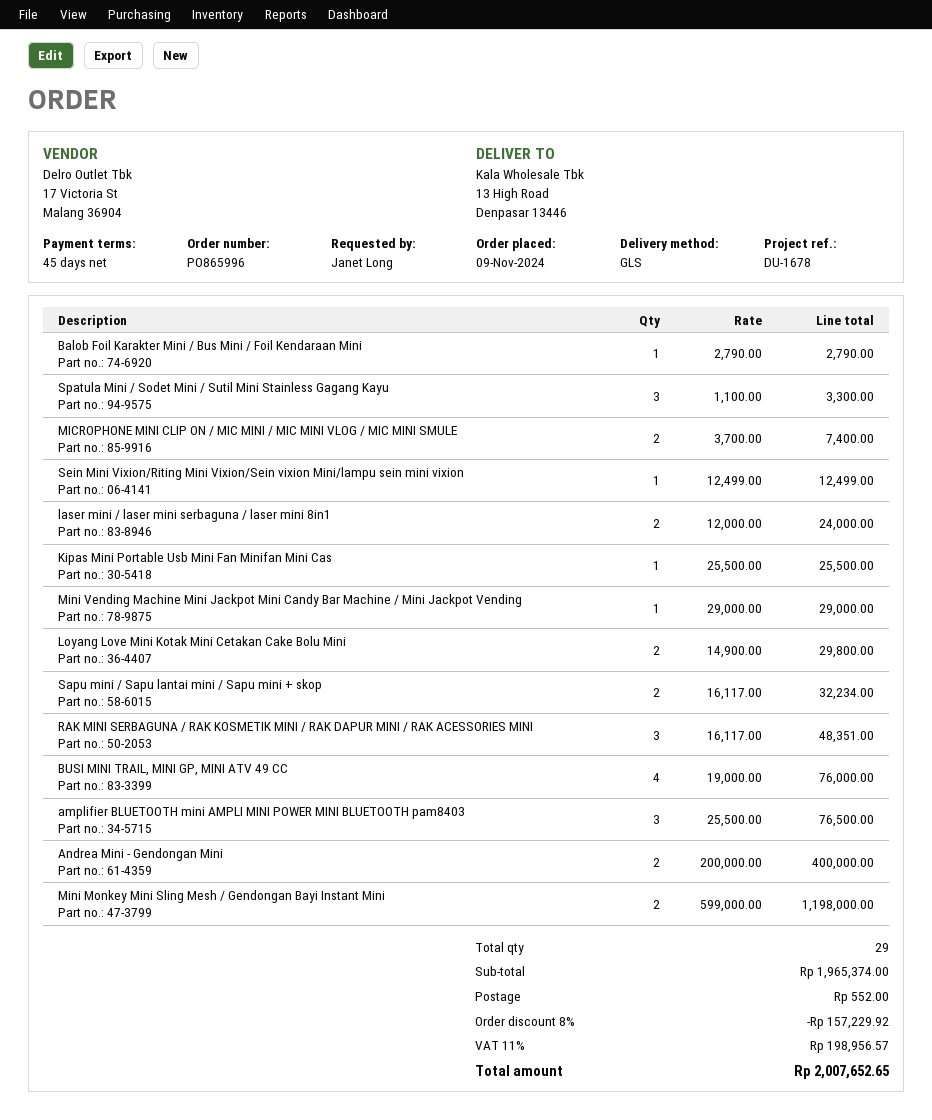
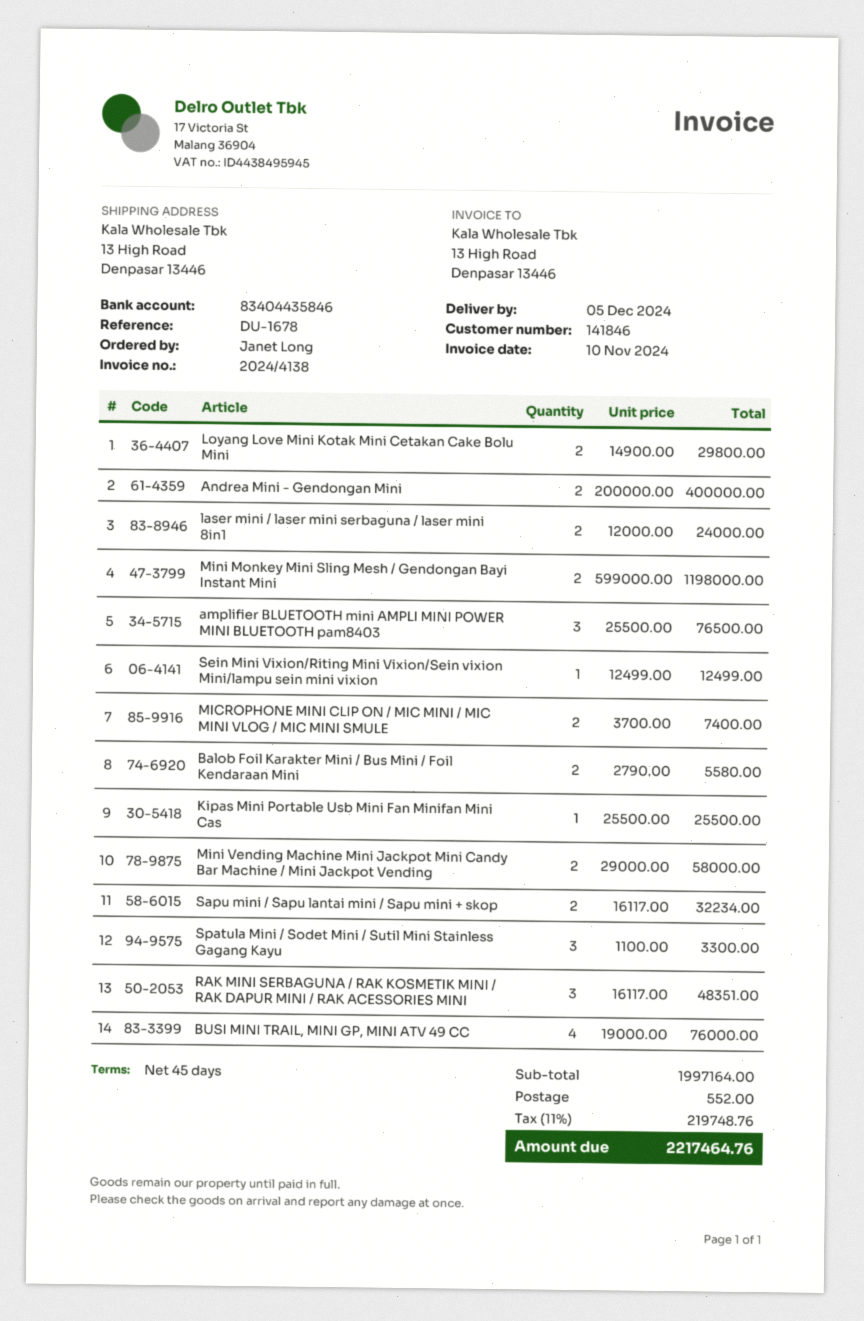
Balob Foil Karakter Mini / Bus Mini / Foil Kendaraan Mini: 1 x 2790.00 = 2790.00 -> 2 x 2790.00 = 5580.00
Mini Vending Machine Mini Jackpot Mini Candy Bar Machine / Mini Jackpot Vending: 1 x 29000.00 = 29000.00 -> 2 x 29000.00 = 58000.00
subtotal: 1965374.00 -> 1997164.00
discount: 8% = 157229.92 -> none
tax: 11% = 198956.57 -> 11% = 219748.76
total: 2007652.65 -> 2217464.76

